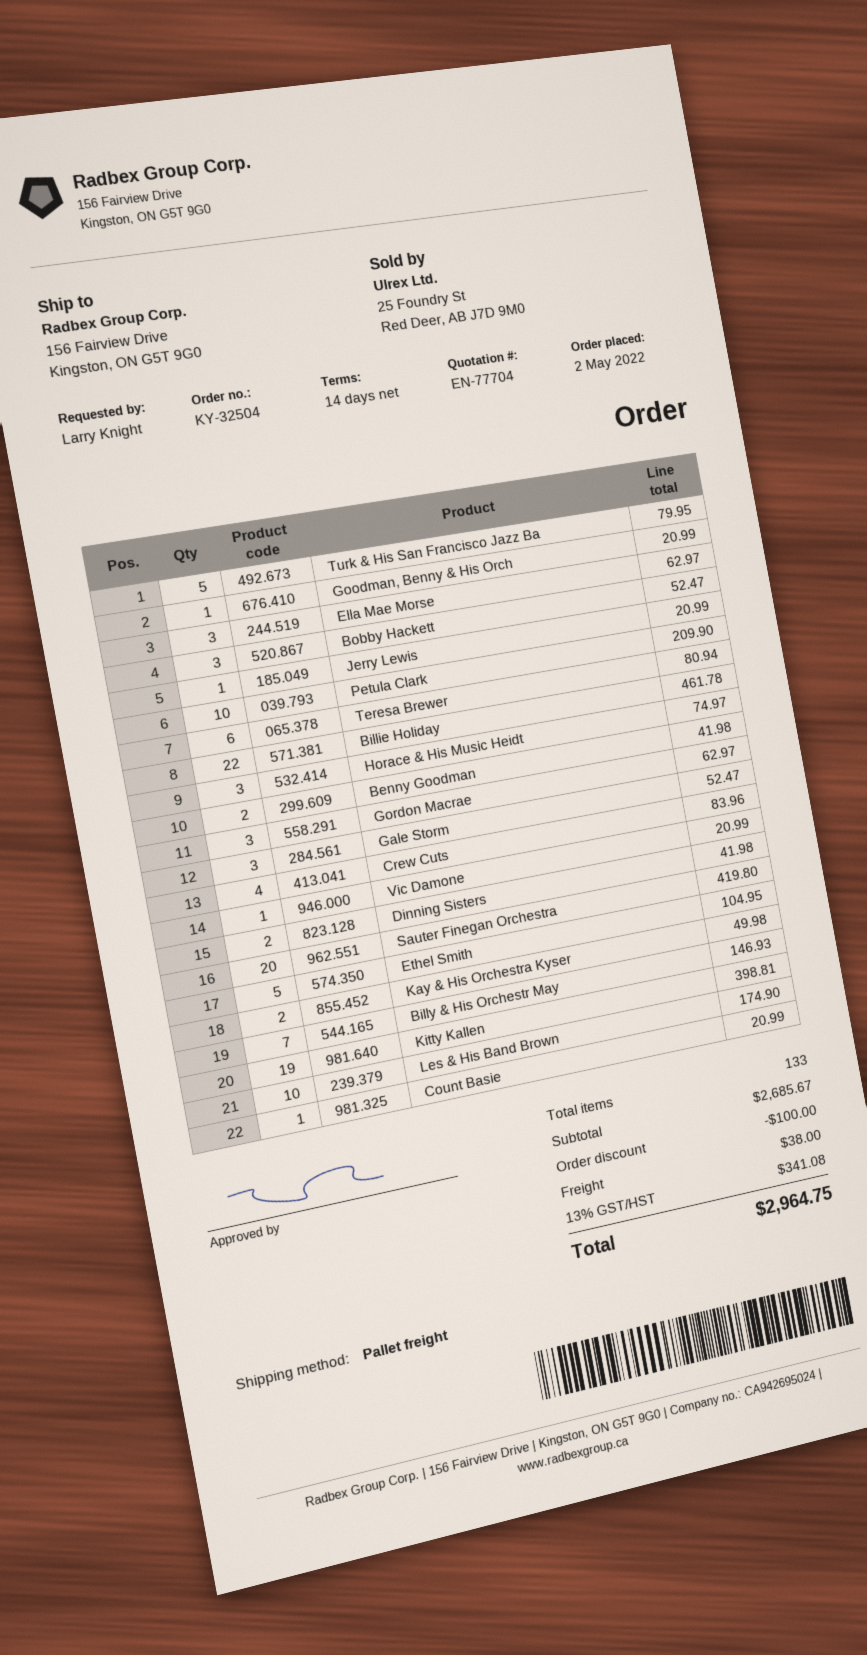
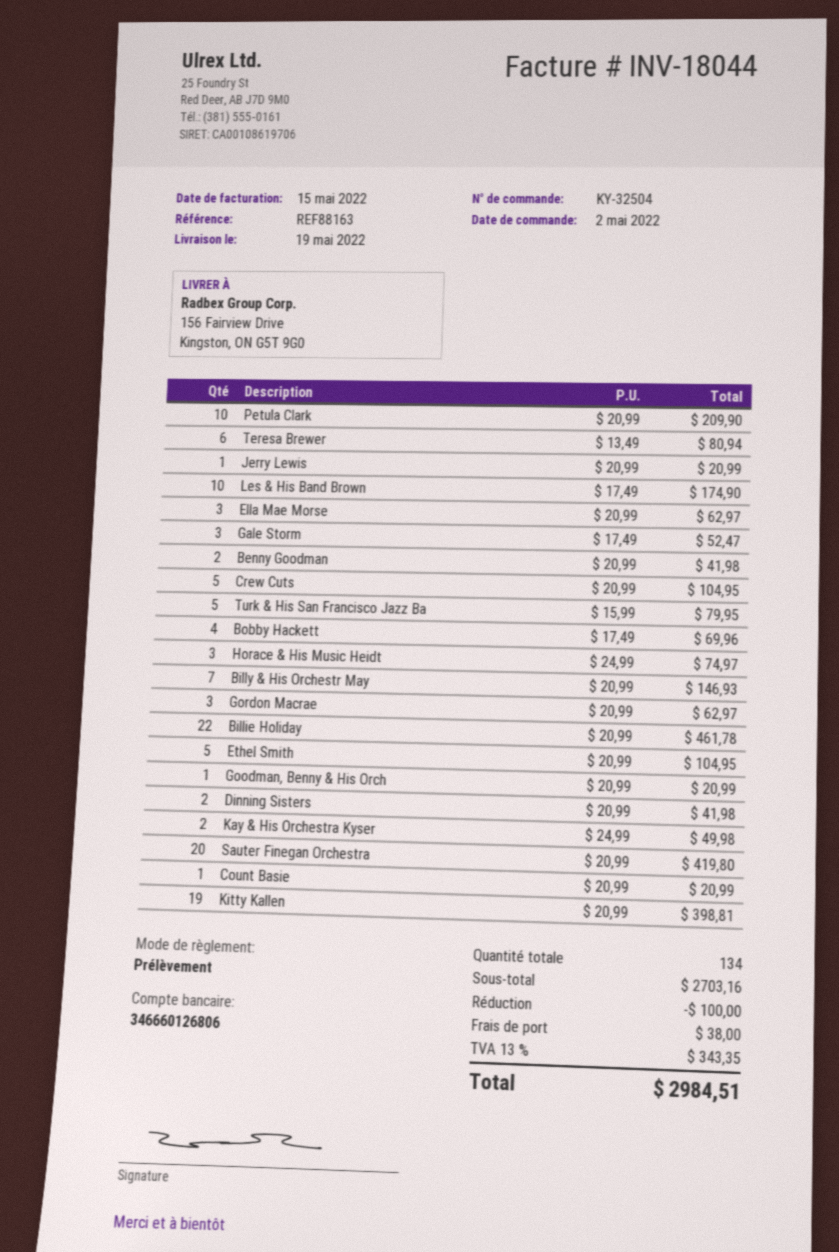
Bobby Hackett: 3 for 52.47 -> 4 for 69.96
Crew Cuts: 4 for 83.96 -> 5 for 104.95
Vic Damone: 1 for 20.99 -> none
total quantity: 133 -> 134
subtotal: 2685.67 -> 2703.16
tax: 13% = 341.08 -> 13% = 343.35
total: 2964.75 -> 2984.51

